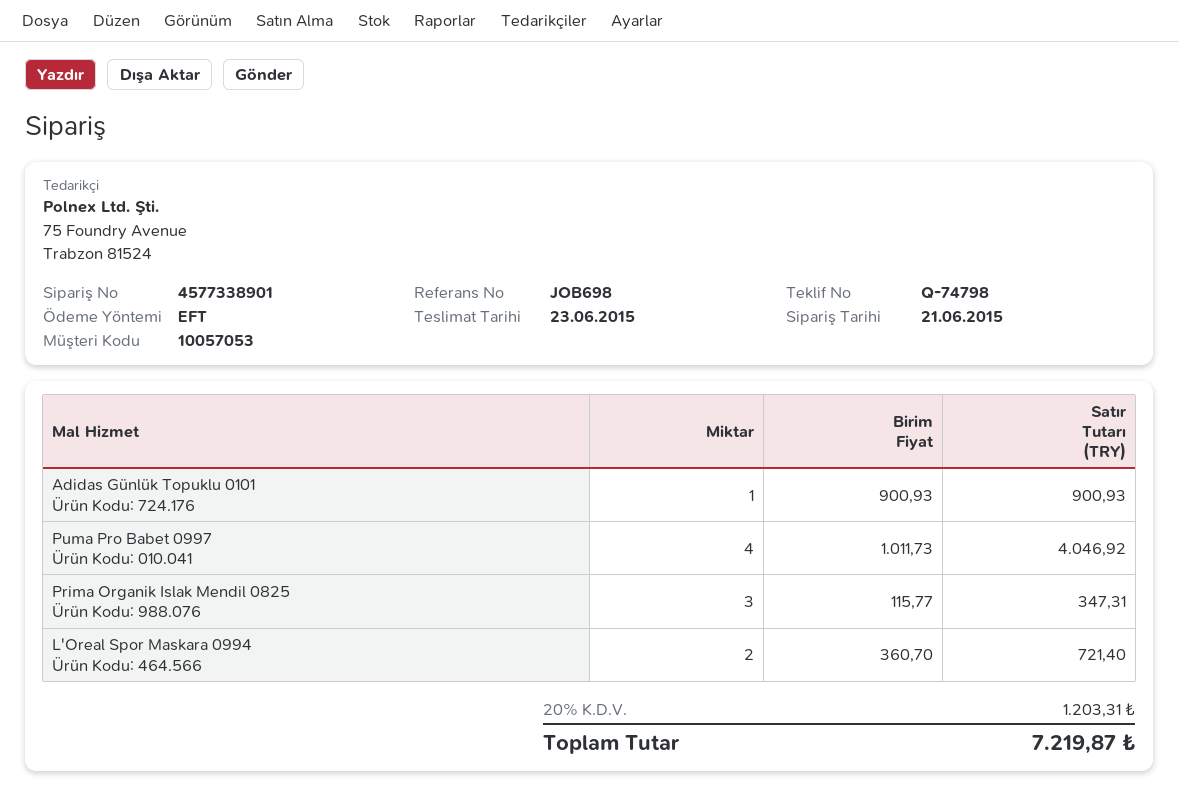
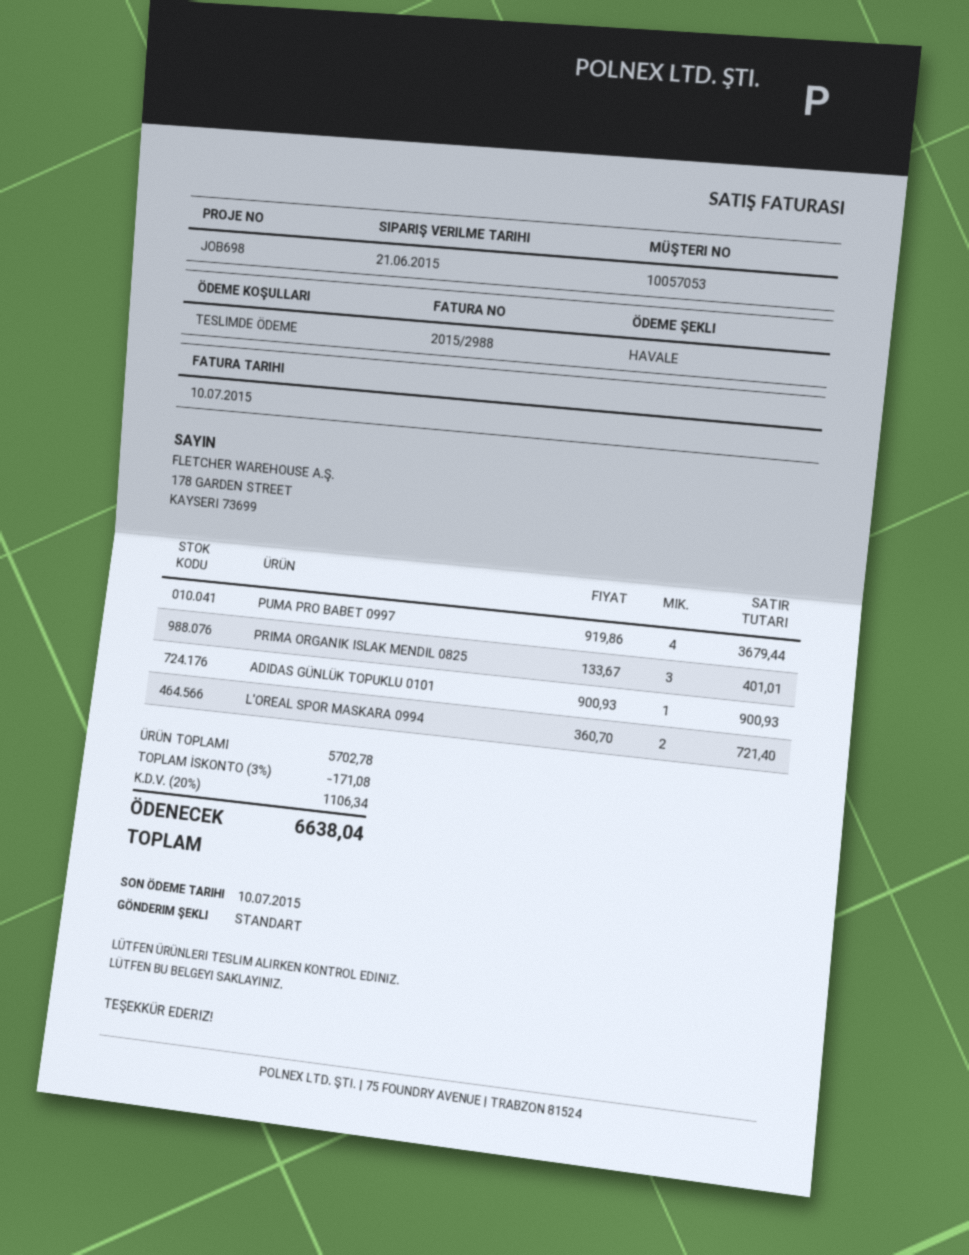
Puma Pro Babet 0997: 4 x 1011.73 = 4046.92 -> 4 x 919.86 = 3679.44
Prima Organik Islak Mendil 0825: 3 x 115.77 = 347.31 -> 3 x 133.67 = 401.01
discount: none -> 3% = 171.08
tax: 20% = 1203.31 -> 20% = 1106.34
total: 7219.87 -> 6638.04

